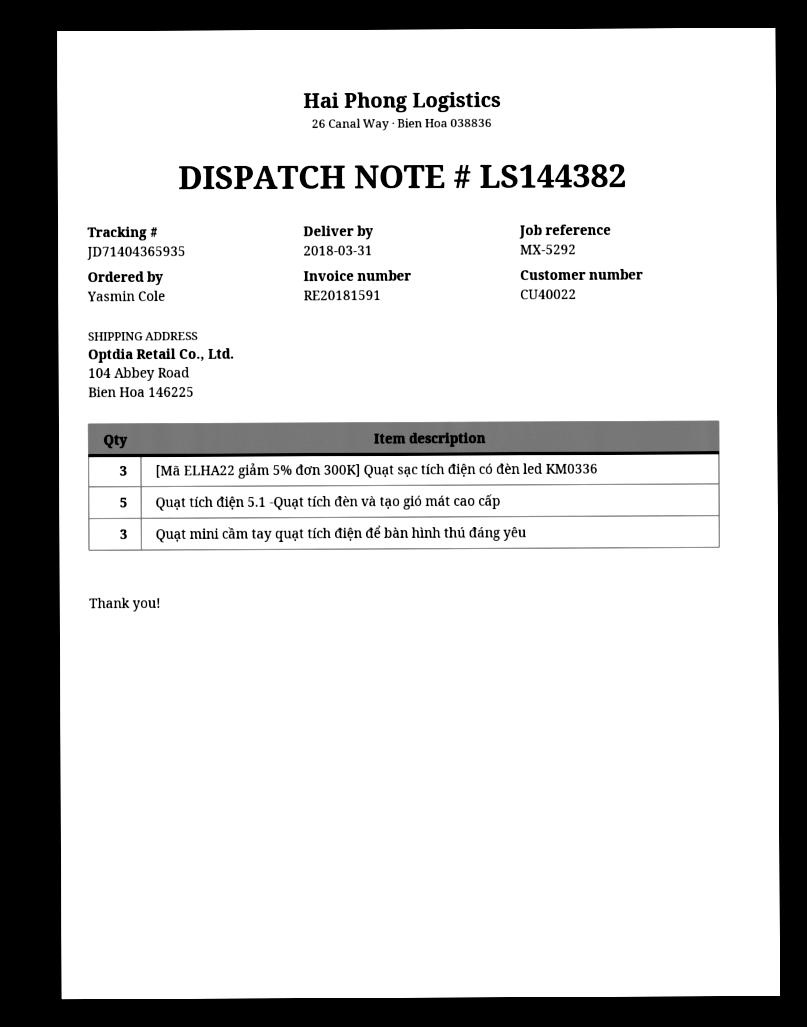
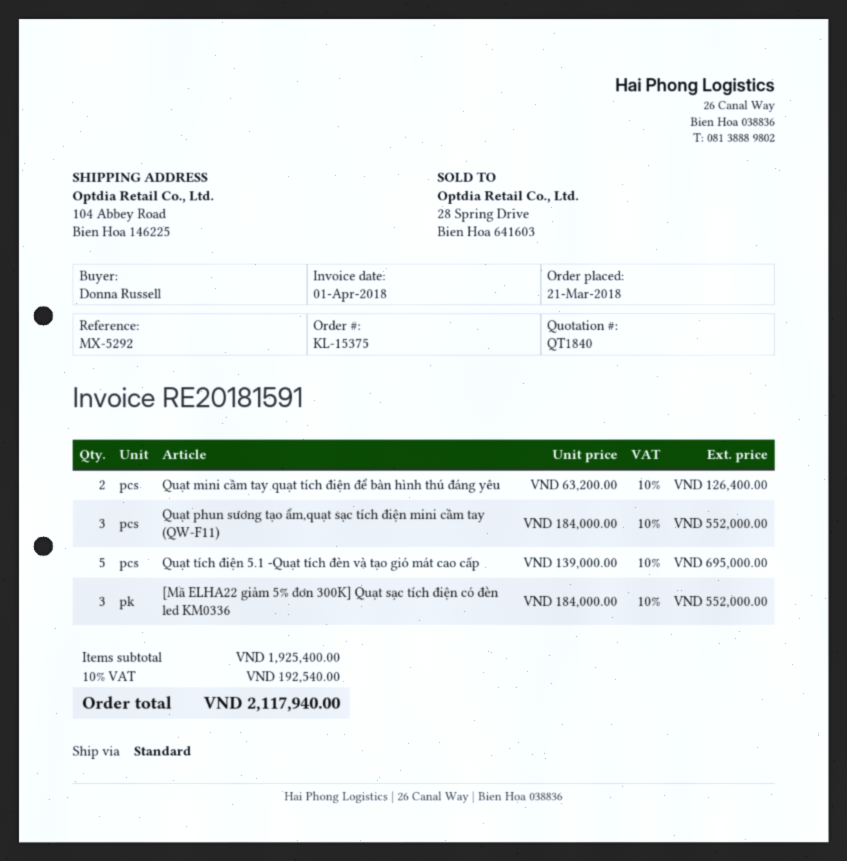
ordered by: Yasmin Cole -> Donna Russell
Quạt mini cầm tay quạt tích điện để bàn hình thú đáng yêu: 3 -> 2
Quạt phun sương tạo ẩm,quạt sạc tích điện mini cầm tay (QW-F11): none -> 3

